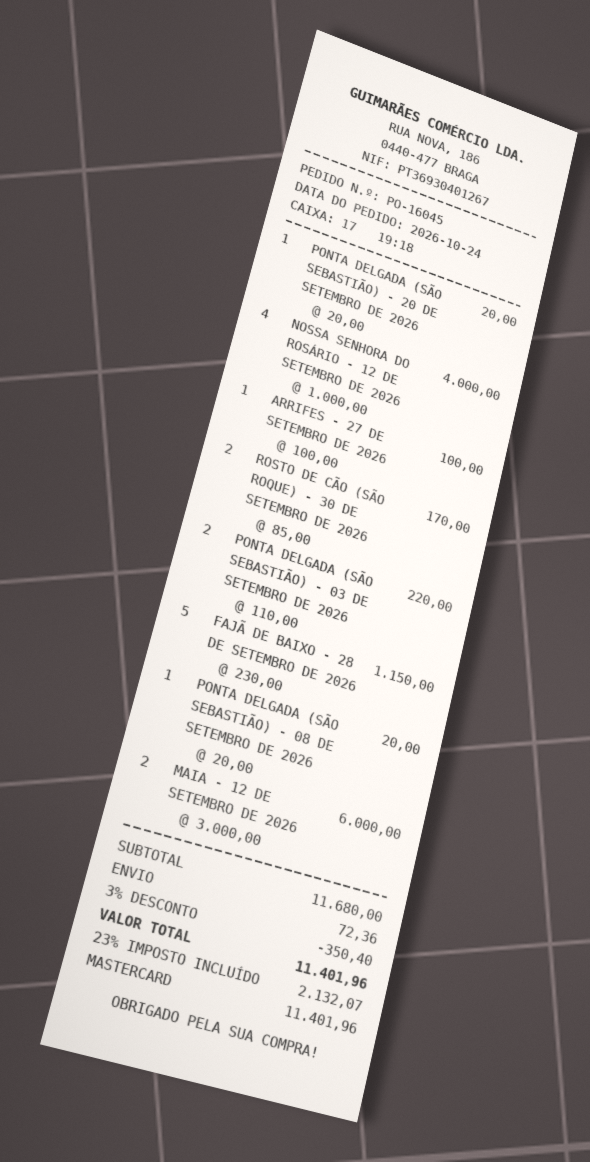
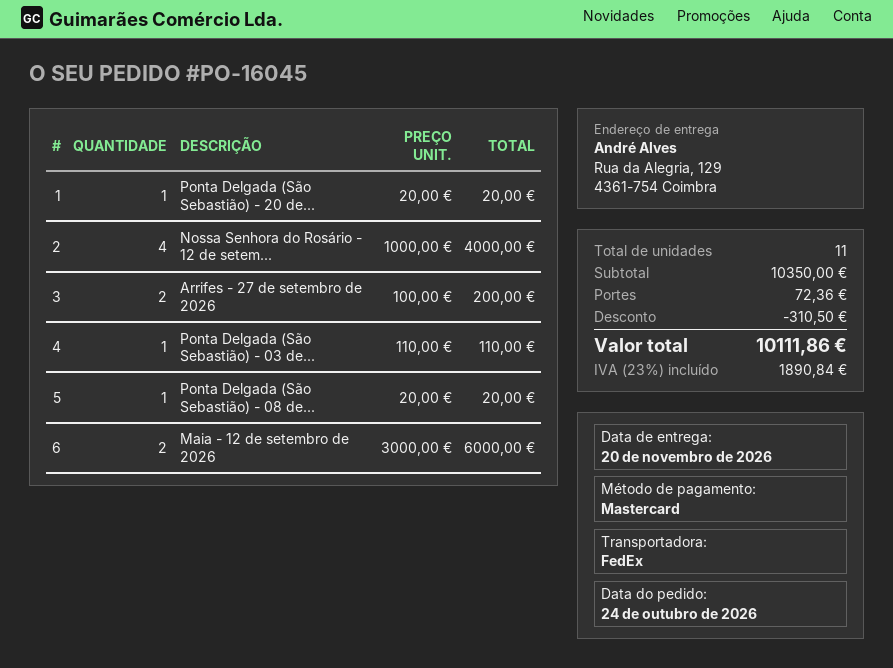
ARRIFES - 27 DE SETEMBRO DE 2026: 1 x 100.00 = 100.00 -> 2 x 100.00 = 200.00
ROSTO DE CÃO (SÃO ROQUE) - 30 DE SETEMBRO DE 2026: 2 x 85.00 = 170.00 -> none
PONTA DELGADA (SÃO SEBASTIÃO) - 03 DE SETEMBRO DE 2026: 2 x 110.00 = 220.00 -> 1 x 110.00 = 110.00
FAJÃ DE BAIXO - 28 DE SETEMBRO DE 2026: 5 x 230.00 = 1150.00 -> none
subtotal: 11680.00 -> 10350.00
discount: 350.40 -> 310.50
tax: 23% = 2132.07 -> 23% = 1890.84
total: 11401.96 -> 10111.86

